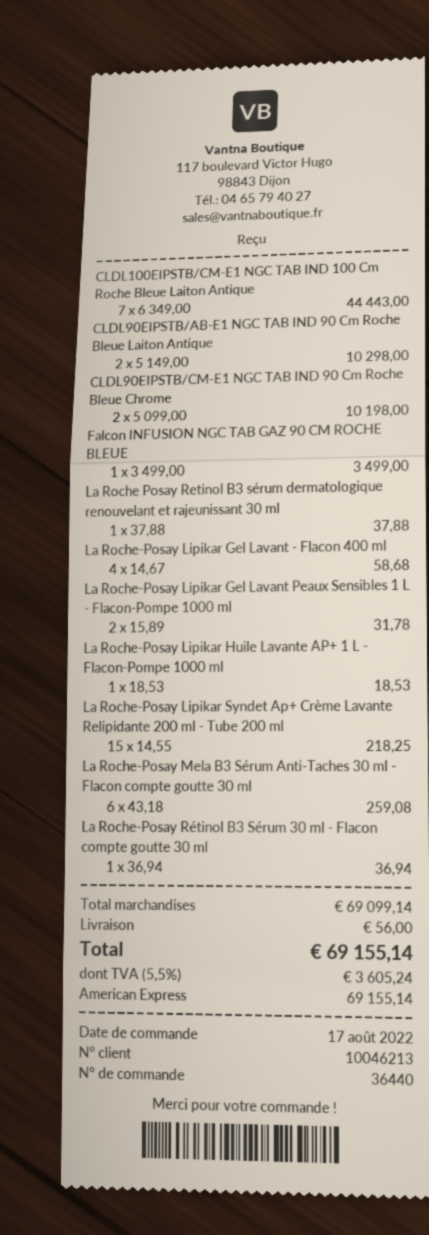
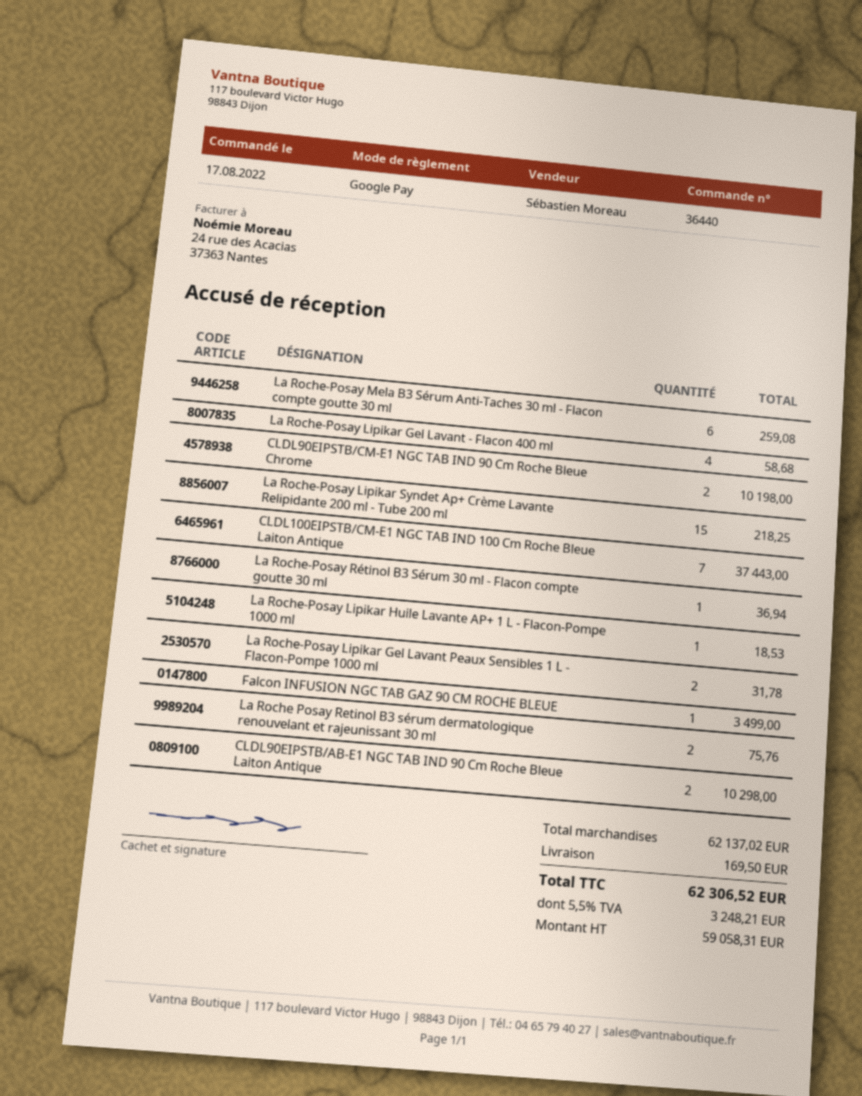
payment method: American Express -> Google Pay
CLDL100EIPSTB/CM-E1 NGC TAB IND 100 Cm Roche Bleue Laiton Antique: 7 for 44443.00 -> 7 for 37443.00
La Roche Posay Retinol B3 sérum dermatologique renouvelant et rajeunissant 30 ml: 1 for 37.88 -> 2 for 75.76
subtotal: 69099.14 -> 62137.02
shipping: 56.00 -> 169.50
tax: 5.5% = 3605.24 -> 5.5% = 3248.21
total: 69155.14 -> 62306.52

